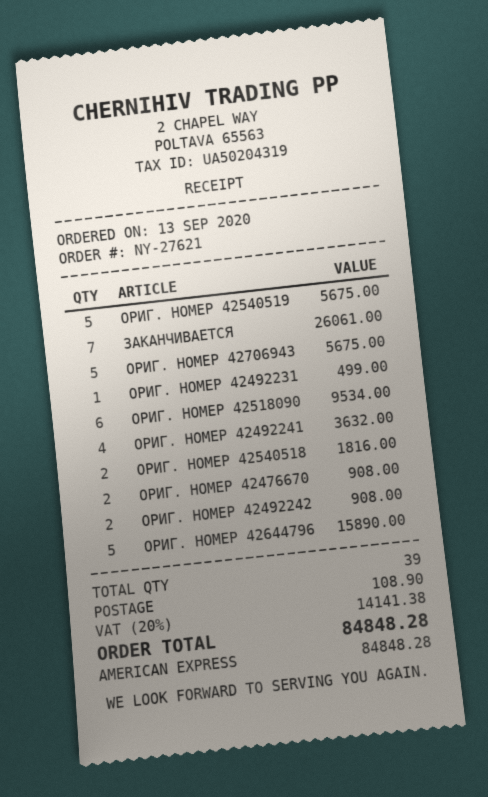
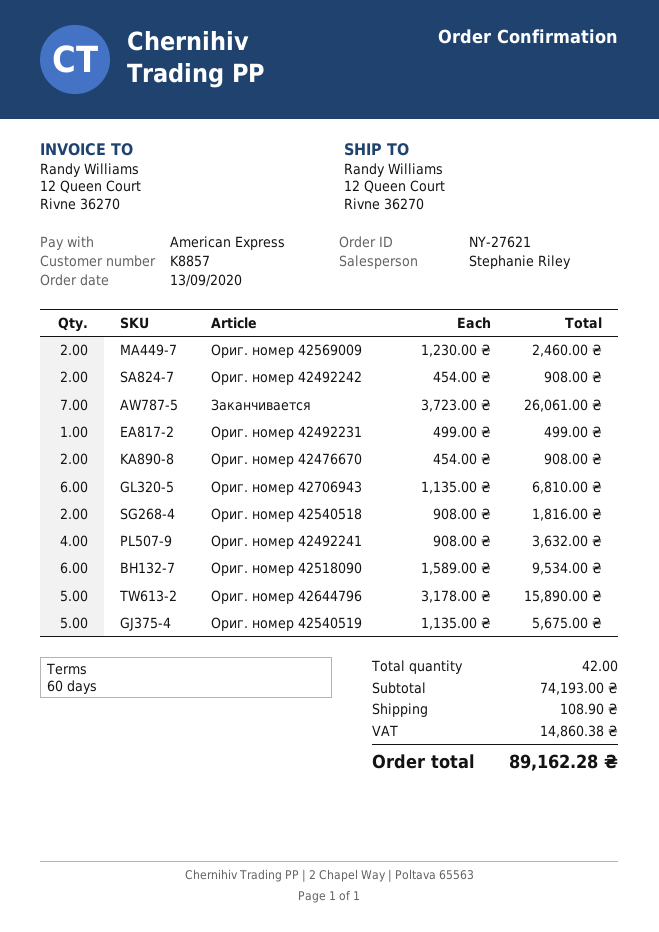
ОРИГ. НОМЕР 42706943: 5 for 5675.00 -> 6 for 6810.00
Ориг. номер 42569009: none -> 2 for 2460.00
total quantity: 39 -> 42
tax: 14141.38 -> 14860.38
total: 84848.28 -> 89162.28

